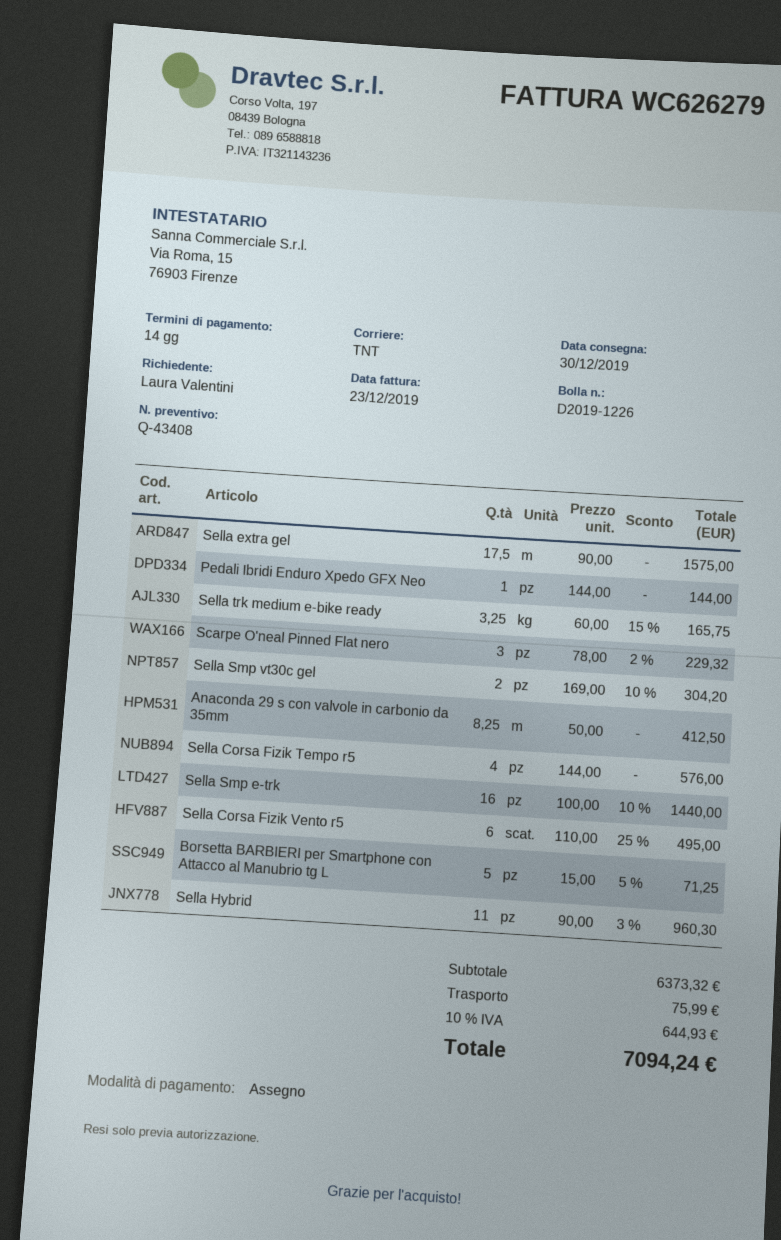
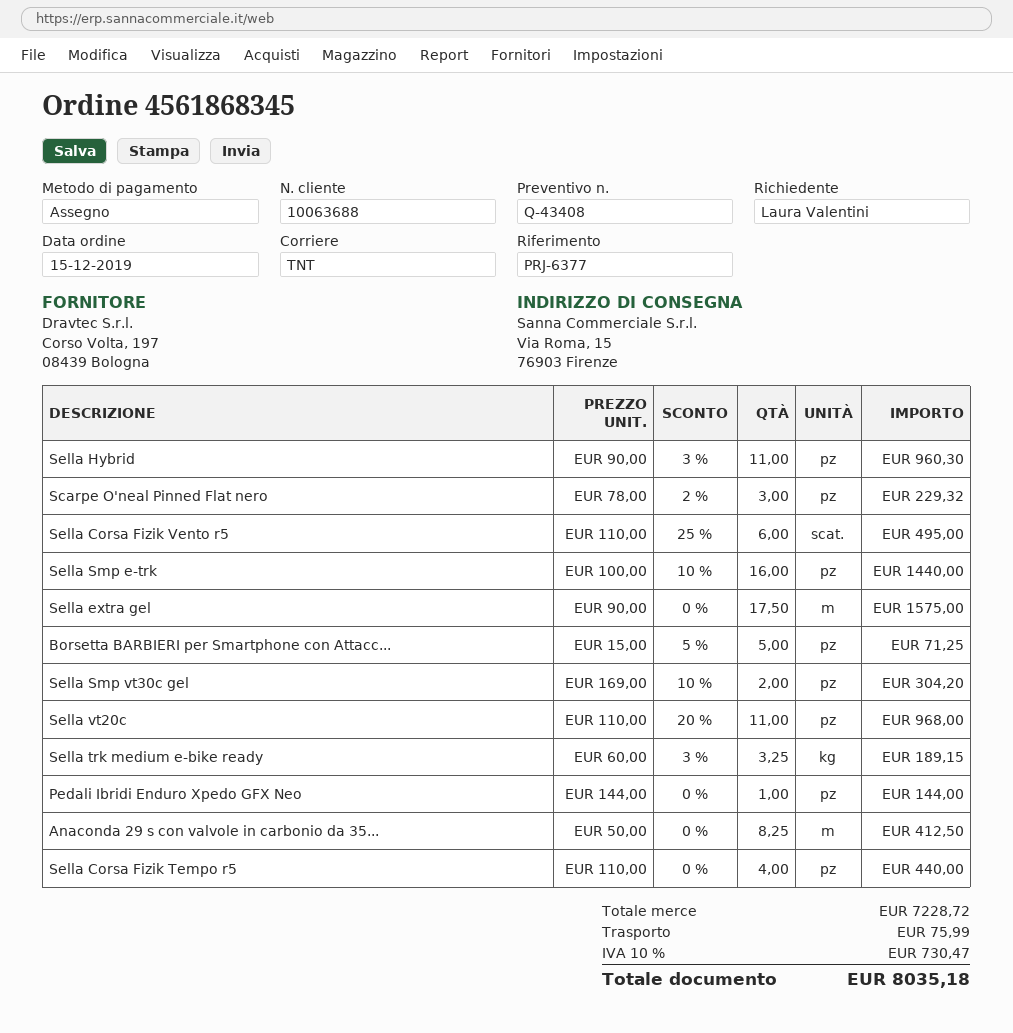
Sella trk medium e-bike ready: 3.25 x 60.00 - 15% = 165.75 -> 3.25 x 60.00 - 3% = 189.15
Sella Corsa Fizik Tempo r5: 4 x 144.00 = 576.00 -> 4 x 110.00 = 440.00
Sella vt20c: none -> 11 x 110.00 - 20% = 968.00
subtotal: 6373.32 -> 7228.72
tax: 10% = 644.93 -> 10% = 730.47
total: 7094.24 -> 8035.18

